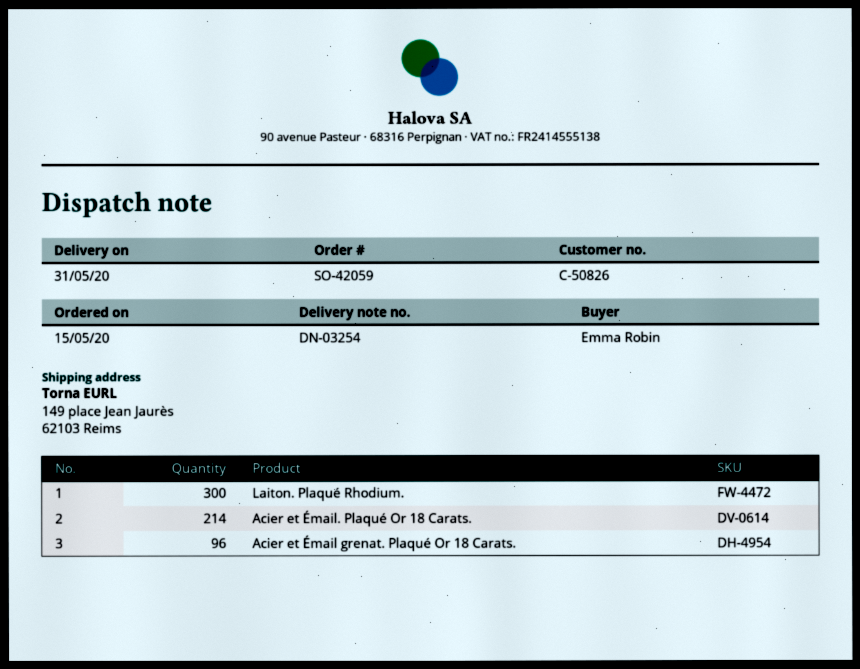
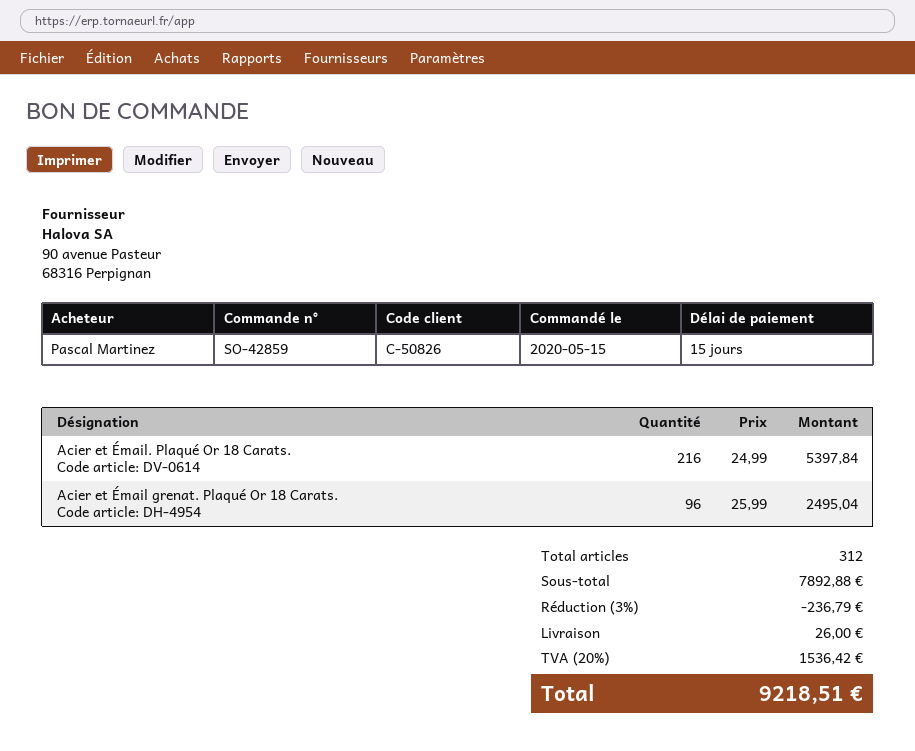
order number: SO-42059 -> SO-42859
ordered by: Emma Robin -> Pascal Martinez
Laiton. Plaqué Rhodium.: 300 -> none
Acier et Émail. Plaqué Or 18 Carats.: 214 -> 216

